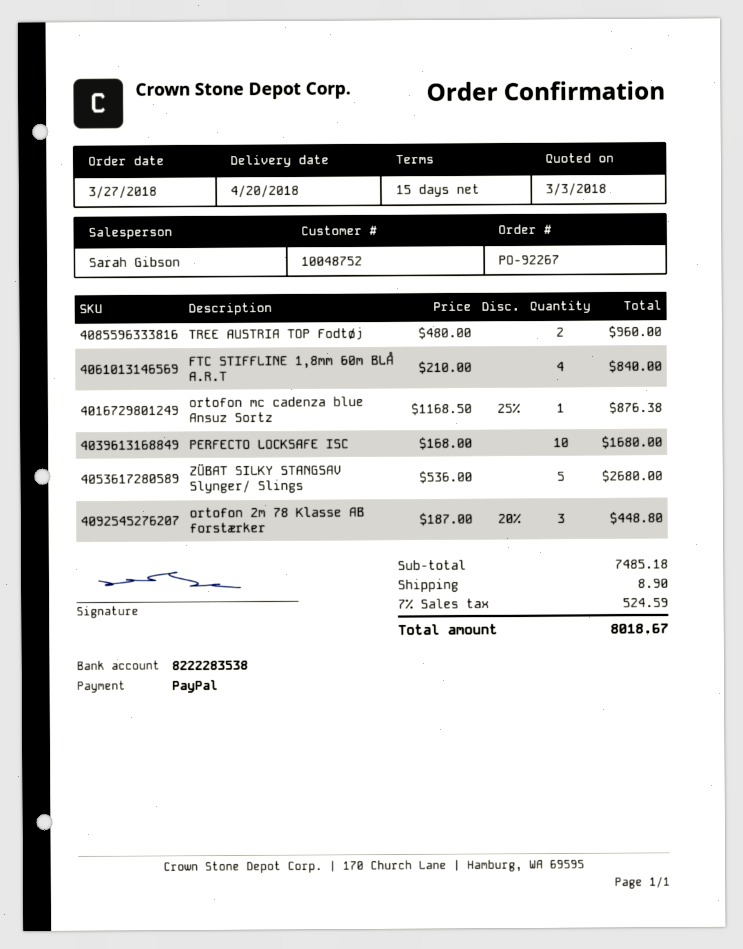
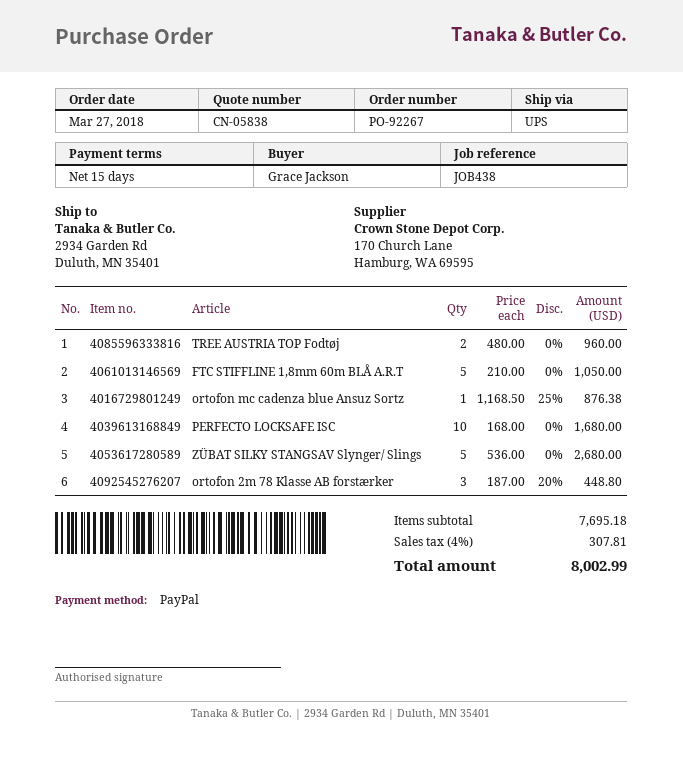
FTC STIFFLINE 1,8mm 60m BLÅ A.R.T: 4 x 210.00 = 840.00 -> 5 x 210.00 = 1050.00
subtotal: 7485.18 -> 7695.18
shipping: 8.90 -> none
tax: 7% = 524.59 -> 4% = 307.81
total: 8018.67 -> 8002.99

